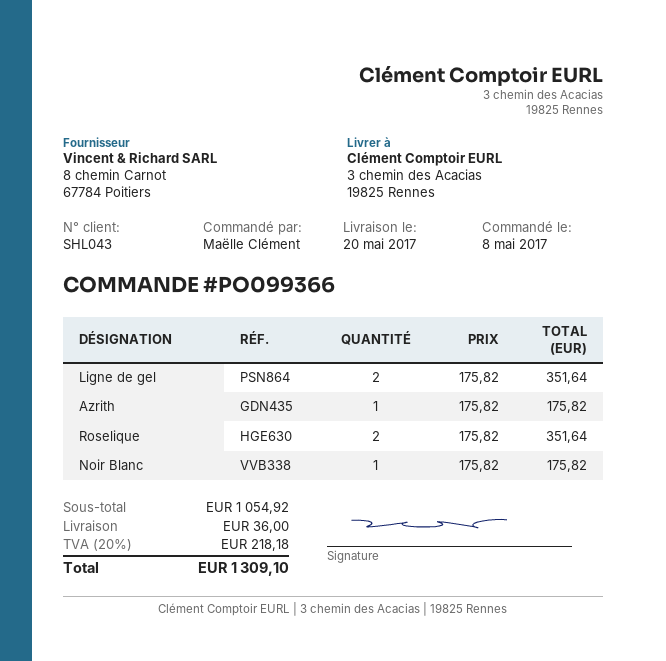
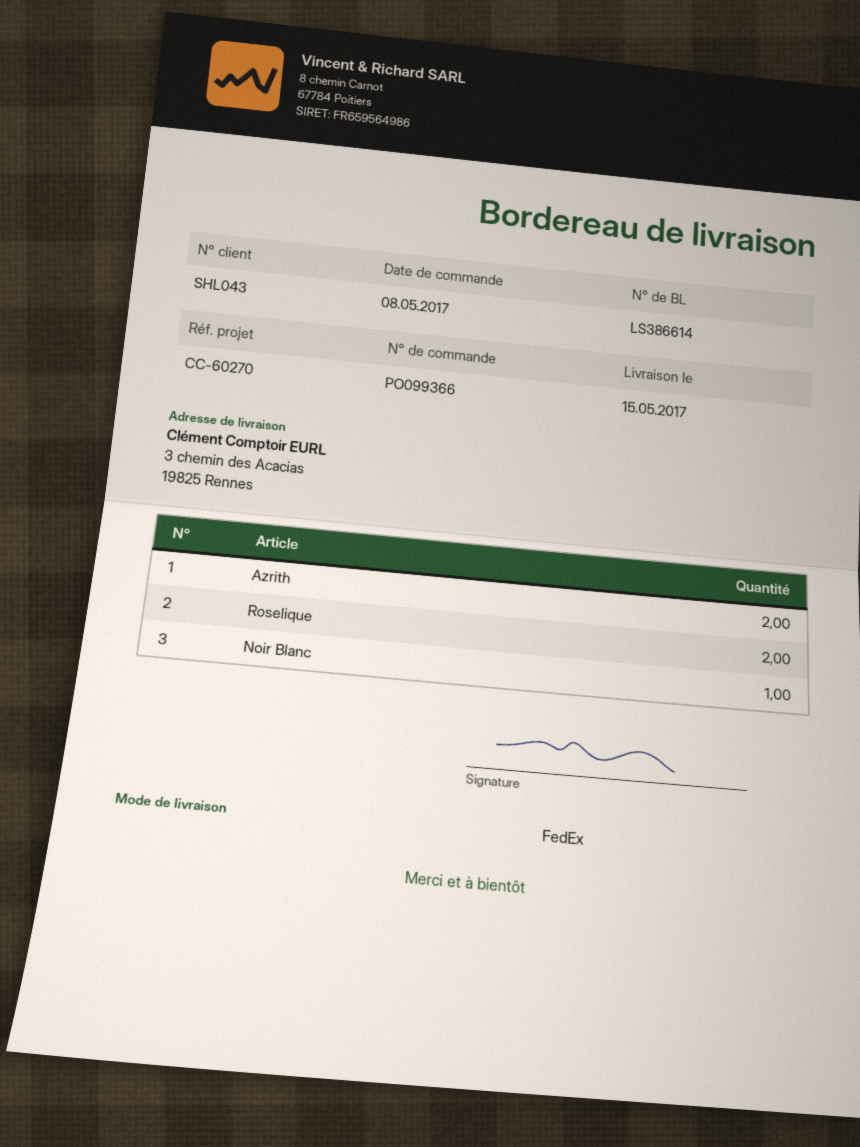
delivery date: 2017-05-20 -> 2017-05-15
Ligne de gel: 2 -> none
Azrith: 1 -> 2

